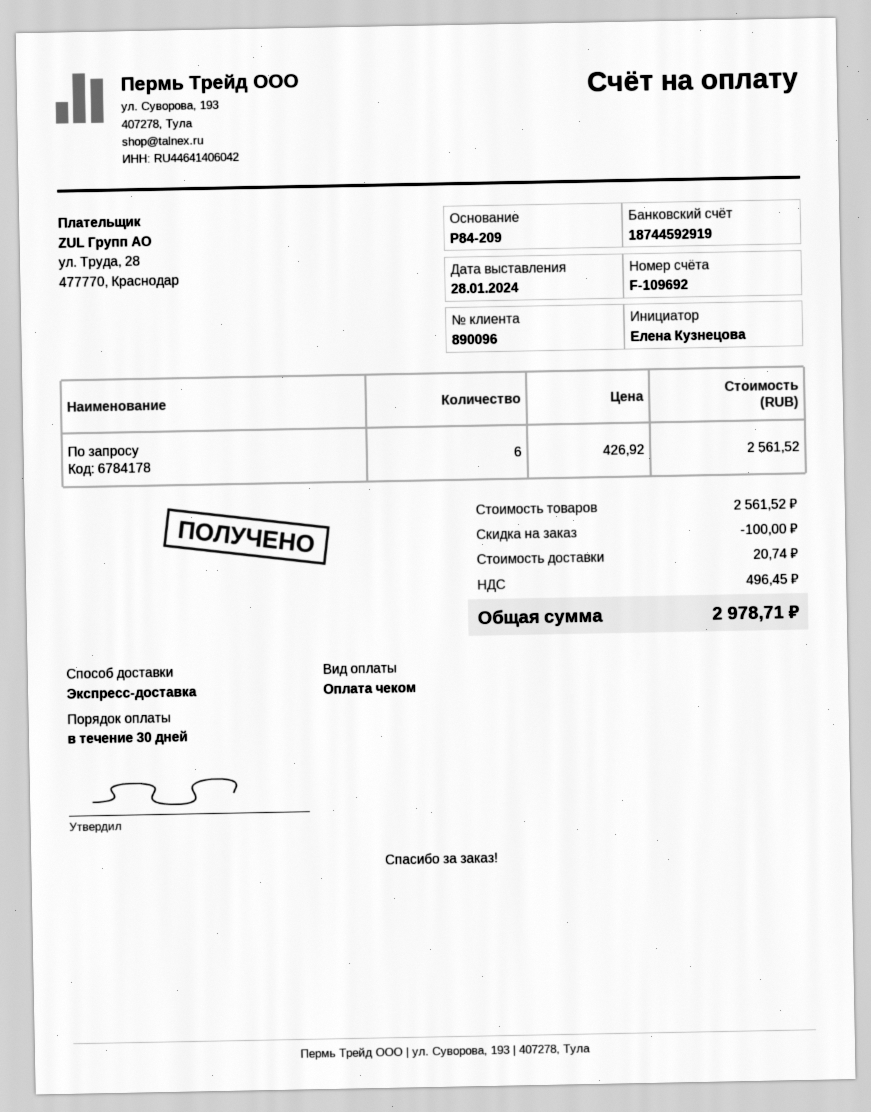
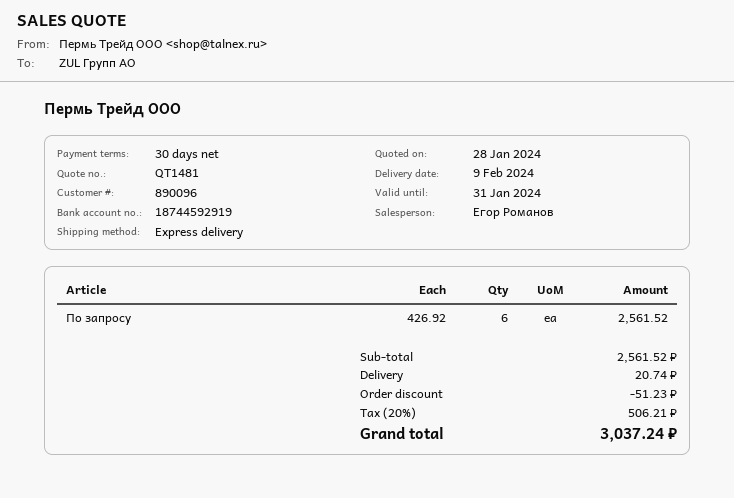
discount: 100.00 -> 51.23
tax: 496.45 -> 506.21
total: 2978.71 -> 3037.24

